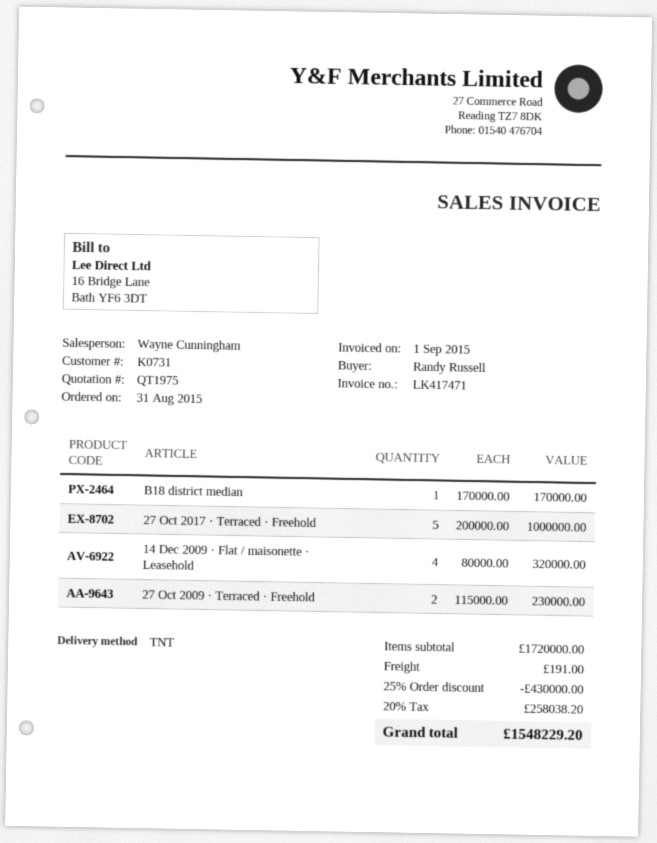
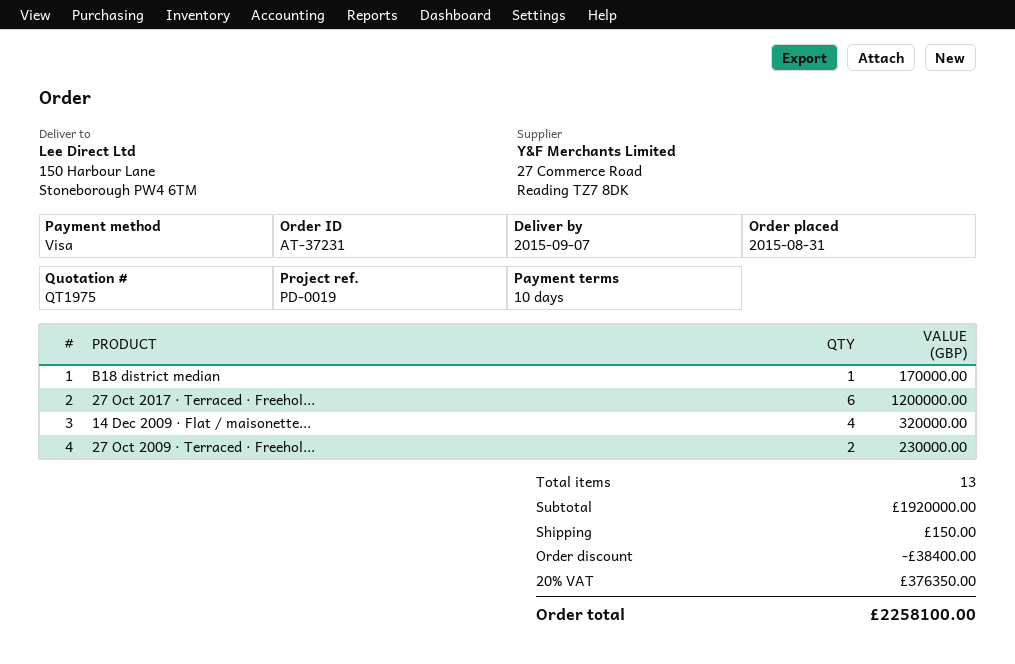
27 Oct 2017 · Terraced · Freehold: 5 for 1000000.00 -> 6 for 1200000.00
subtotal: 1720000.00 -> 1920000.00
discount: 430000.00 -> 38400.00
shipping: 191.00 -> 150.00
tax: 20% = 258038.20 -> 20% = 376350.00
total: 1548229.20 -> 2258100.00

